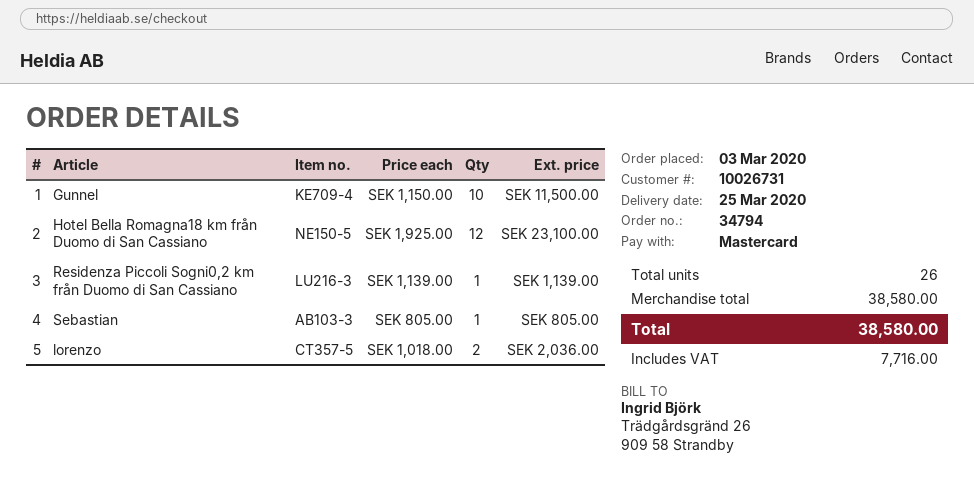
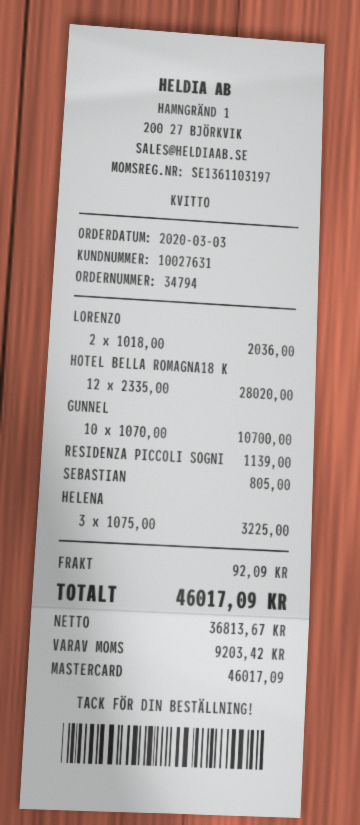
customer number: 10026731 -> 10027631
Gunnel: 10 x 1150.00 = 11500.00 -> 10 x 1070.00 = 10700.00
Hotel Bella Romagna18 km från Duomo di San Cassiano: 12 x 1925.00 = 23100.00 -> 12 x 2335.00 = 28020.00
HELENA: none -> 3 x 1075.00 = 3225.00
shipping: none -> 92.09
tax: 7716.00 -> 9203.42
total: 38580.00 -> 46017.09

